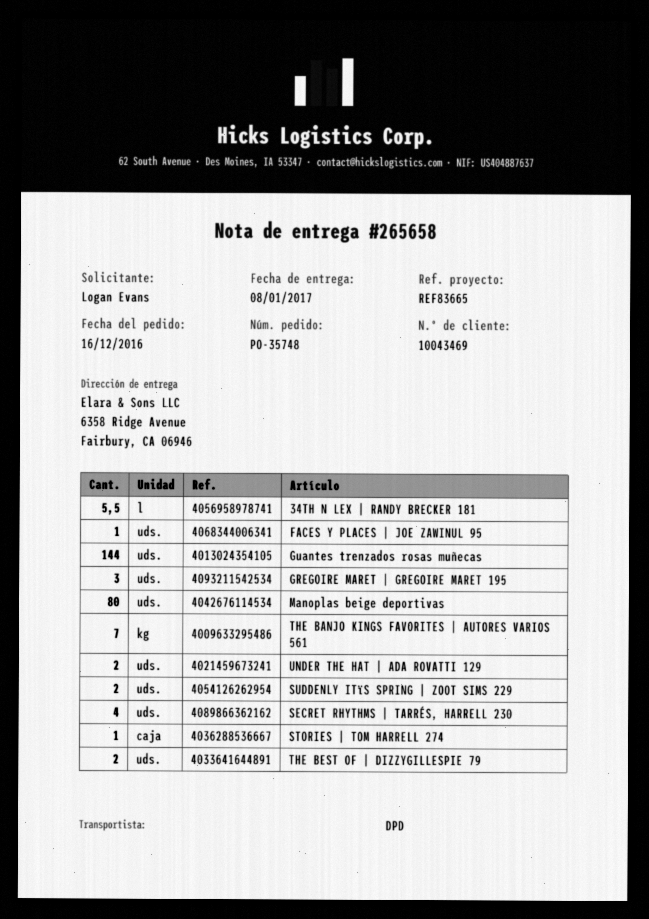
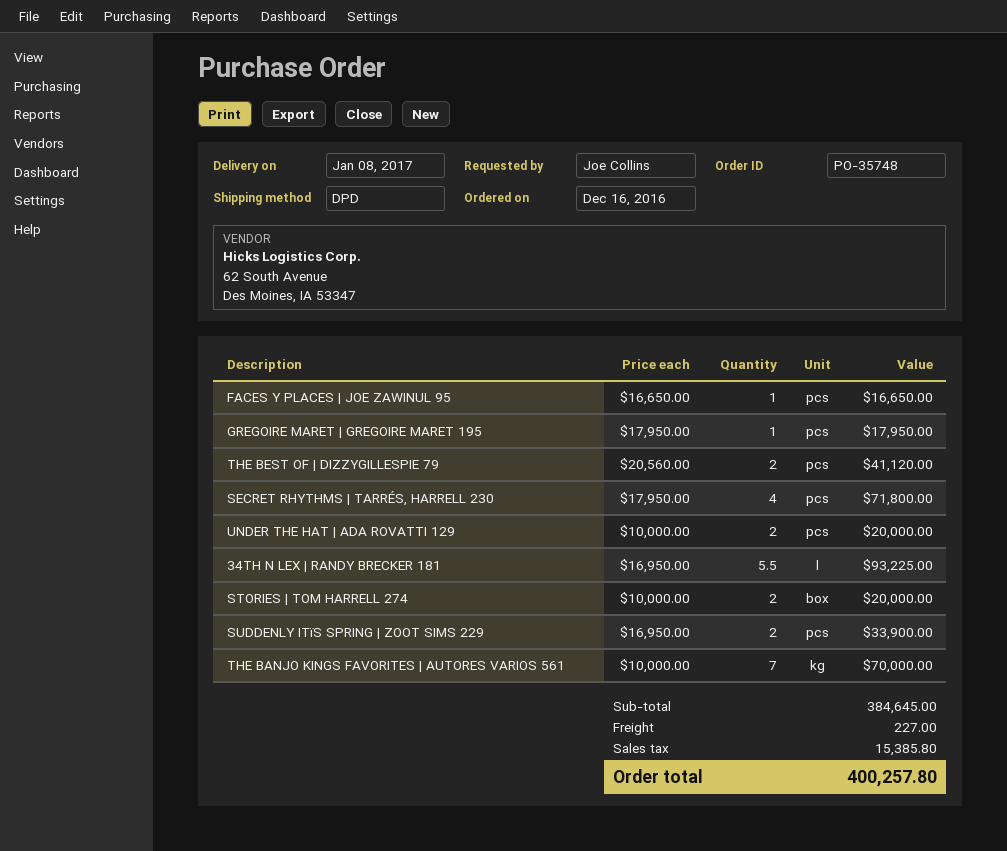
ordered by: Logan Evans -> Joe Collins
Guantes trenzados rosas muñecas: 144 -> none
GREGOIRE MARET | GREGOIRE MARET 195: 3 -> 1
Manoplas beige deportivas: 80 -> none
STORIES | TOM HARRELL 274: 1 -> 2

